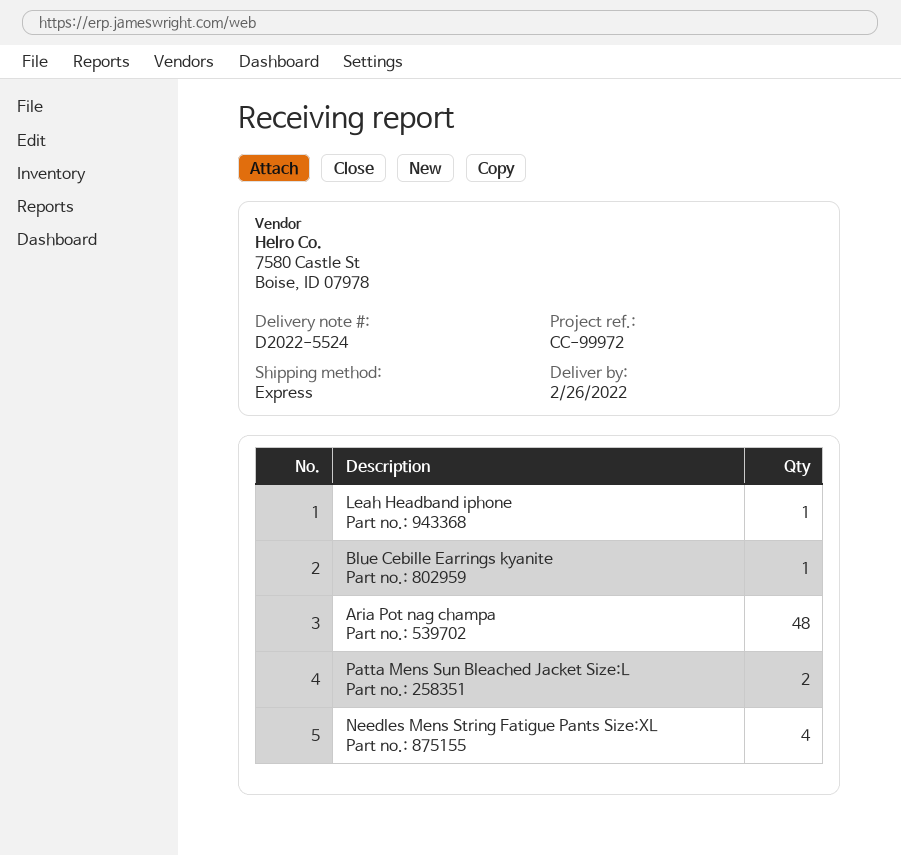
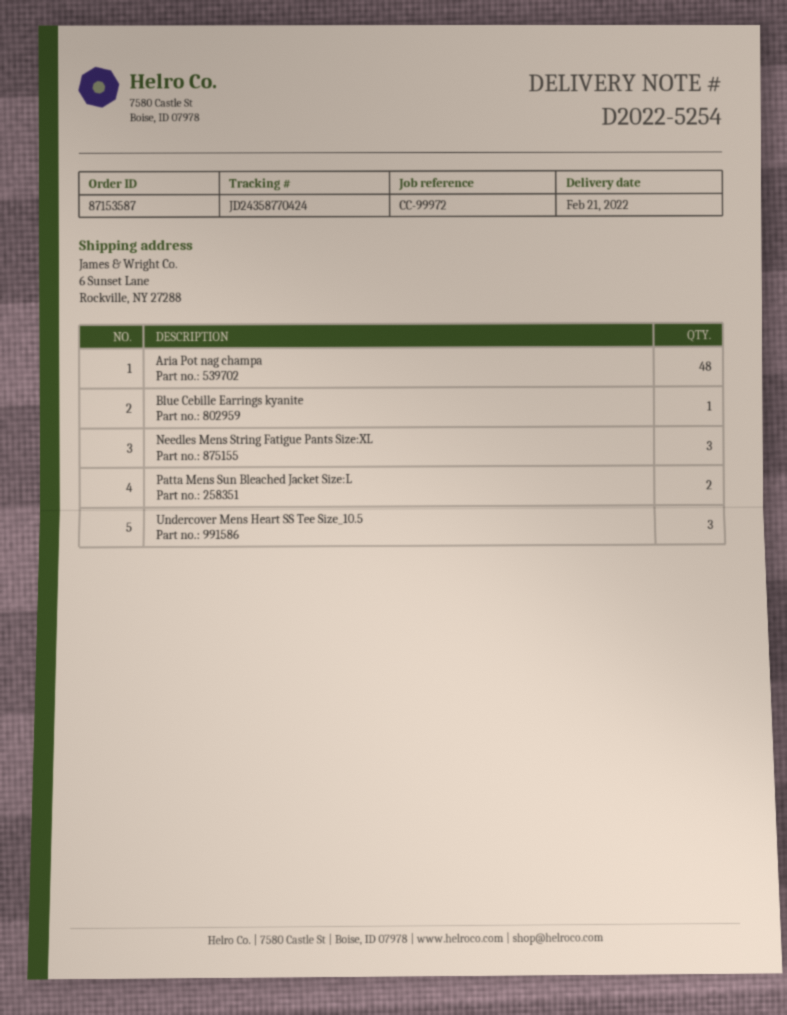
delivery note number: D2022-5524 -> D2022-5254
delivery date: 2022-02-26 -> 2022-02-21
Leah Headband iphone: 1 -> none
Needles Mens String Fatigue Pants Size:XL: 4 -> 3
Undercover Mens Heart SS Tee Size_10.5: none -> 3

